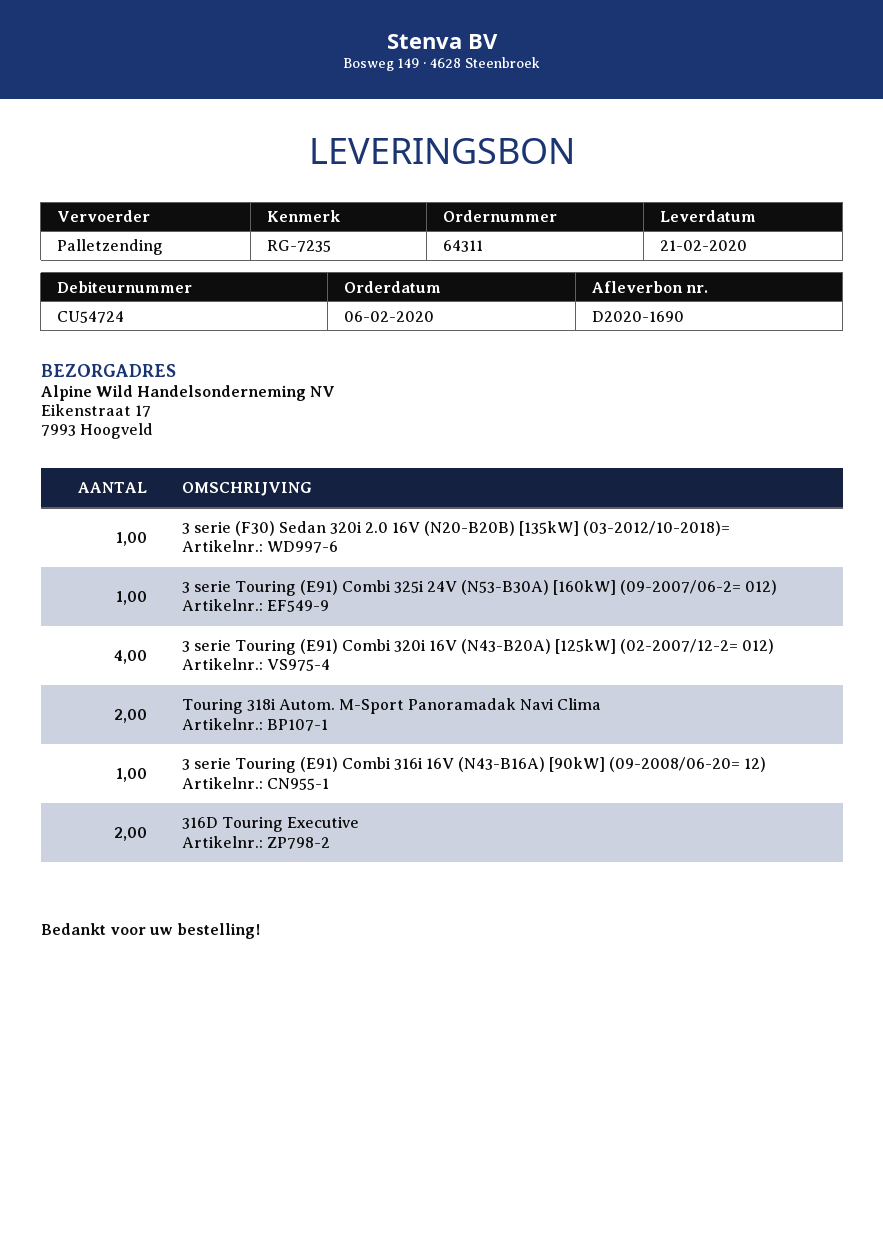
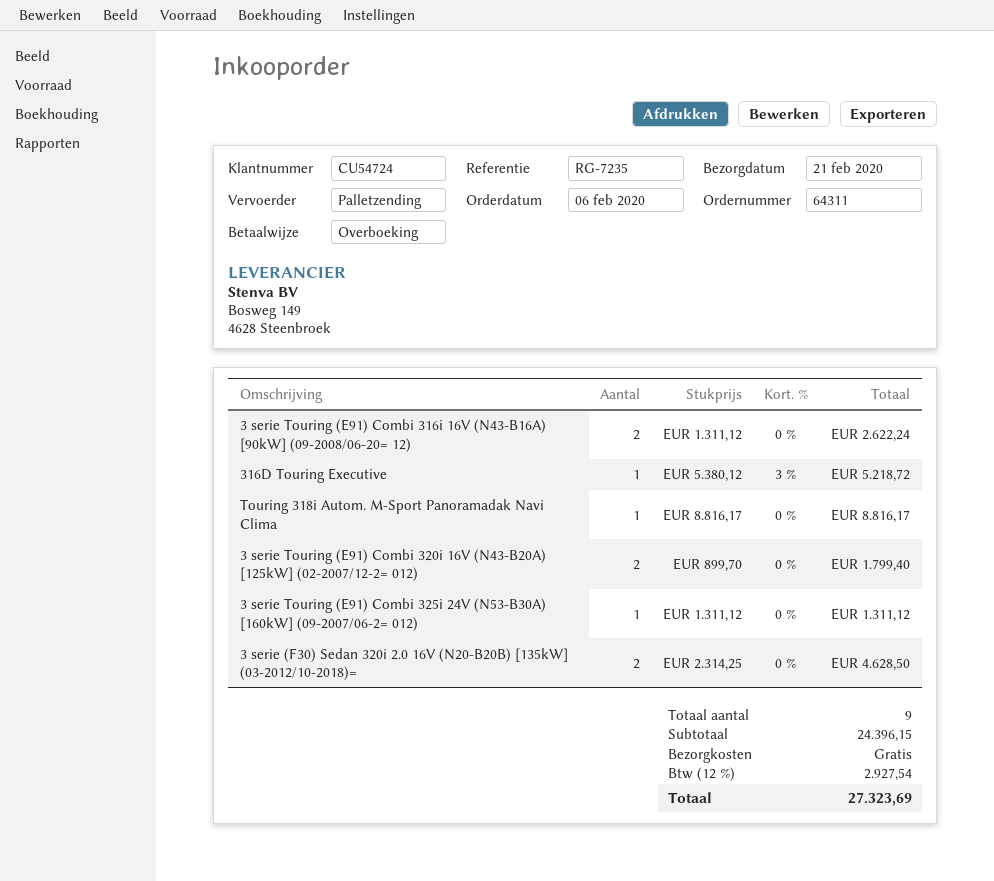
3 serie (F30) Sedan 320i 2.0 16V (N20-B20B) [135kW] (03-2012/10-2018)=: 1 -> 2
3 serie Touring (E91) Combi 320i 16V (N43-B20A) [125kW] (02-2007/12-2= 012): 4 -> 2
Touring 318i Autom. M-Sport Panoramadak Navi Clima: 2 -> 1
3 serie Touring (E91) Combi 316i 16V (N43-B16A) [90kW] (09-2008/06-20= 12): 1 -> 2
316D Touring Executive: 2 -> 1

